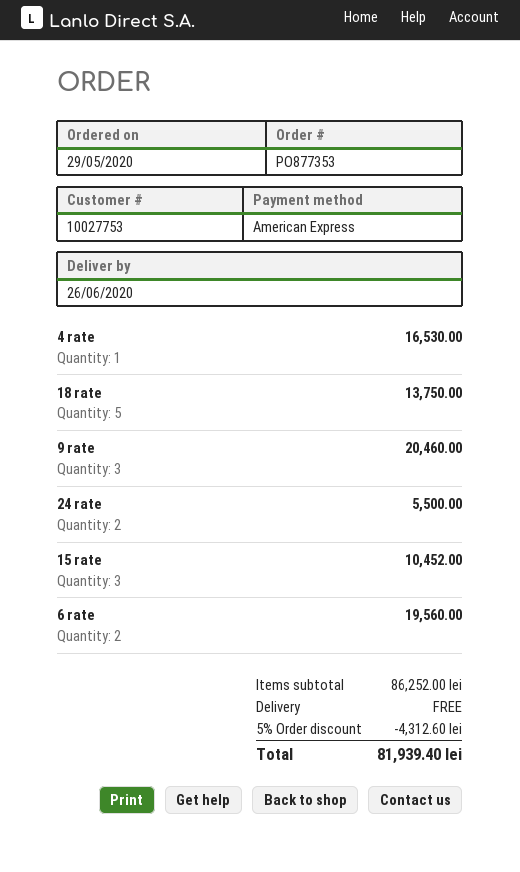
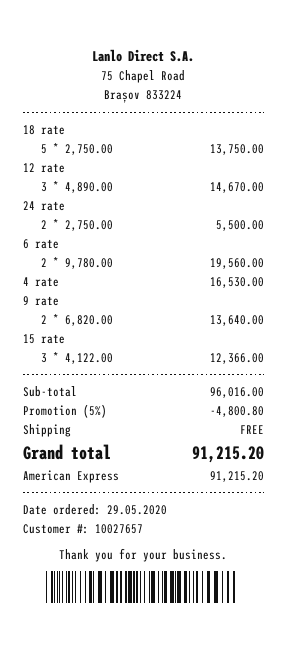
customer number: 10027753 -> 10027657
9 rate: 3 for 20460.00 -> 2 for 13640.00
15 rate: 3 for 10452.00 -> 3 for 12366.00
12 rate: none -> 3 for 14670.00
subtotal: 86252.00 -> 96016.00
discount: 5% = 4312.60 -> 5% = 4800.80
total: 81939.40 -> 91215.20

